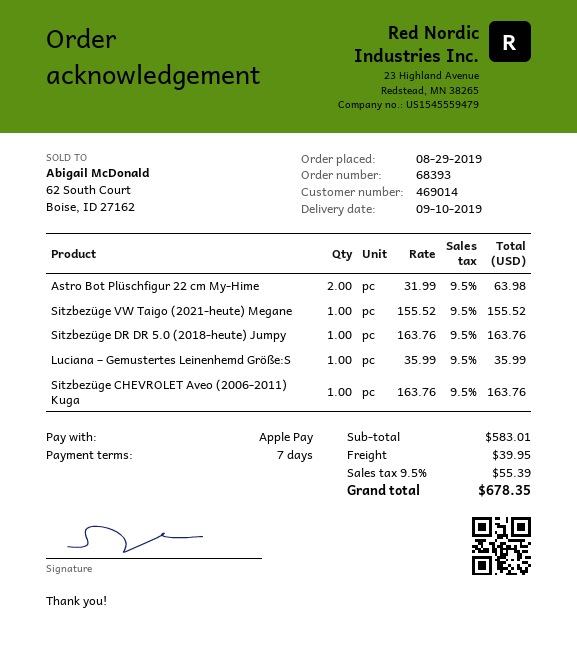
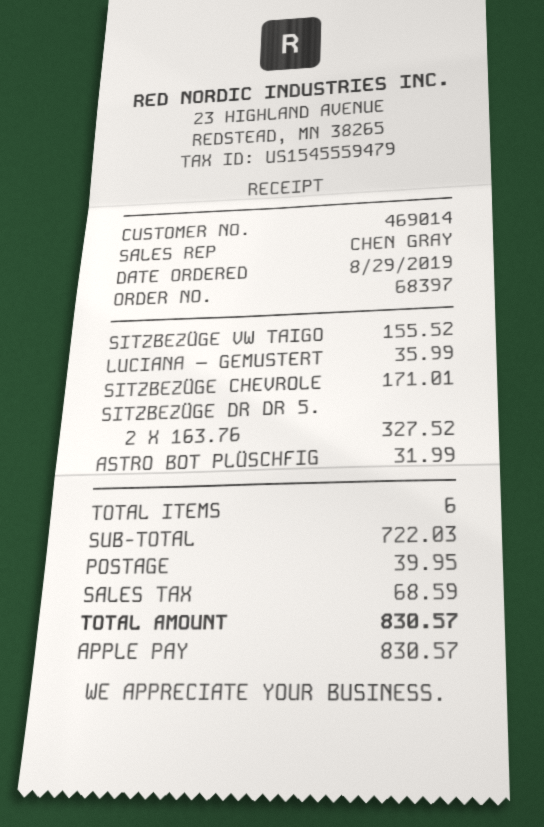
order number: 68393 -> 68397
Astro Bot Plüschfigur 22 cm My-Hime: 2 x 31.99 = 63.98 -> 1 x 31.99 = 31.99
Sitzbezüge DR DR 5.0 (2018-heute) Jumpy: 1 x 163.76 = 163.76 -> 2 x 163.76 = 327.52
Sitzbezüge CHEVROLET Aveo (2006-2011) Kuga: 1 x 163.76 = 163.76 -> 1 x 171.01 = 171.01
subtotal: 583.01 -> 722.03
tax: 55.39 -> 68.59
total: 678.35 -> 830.57

